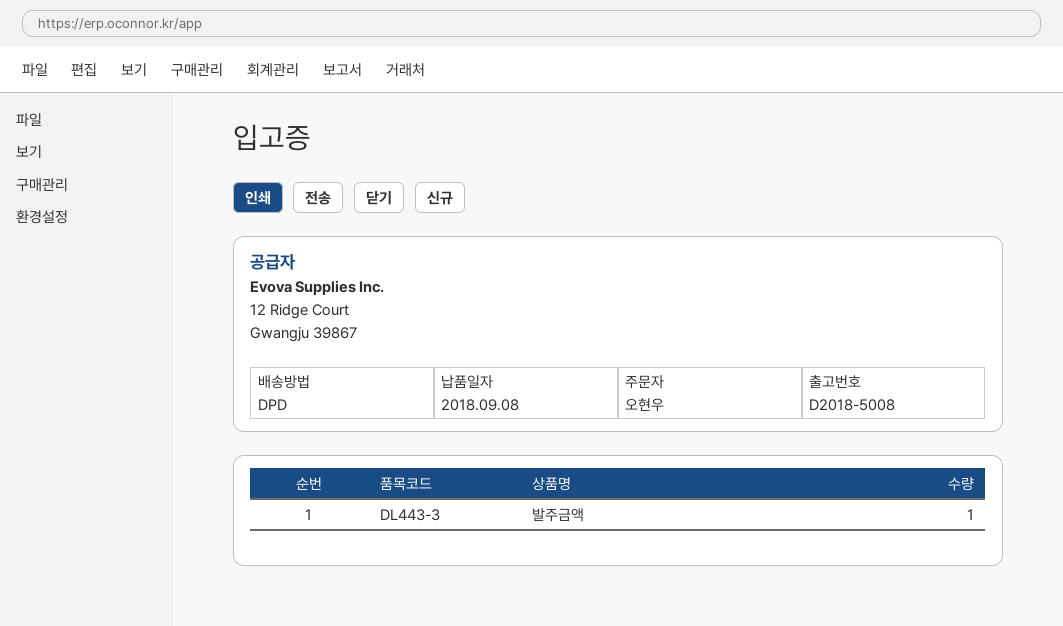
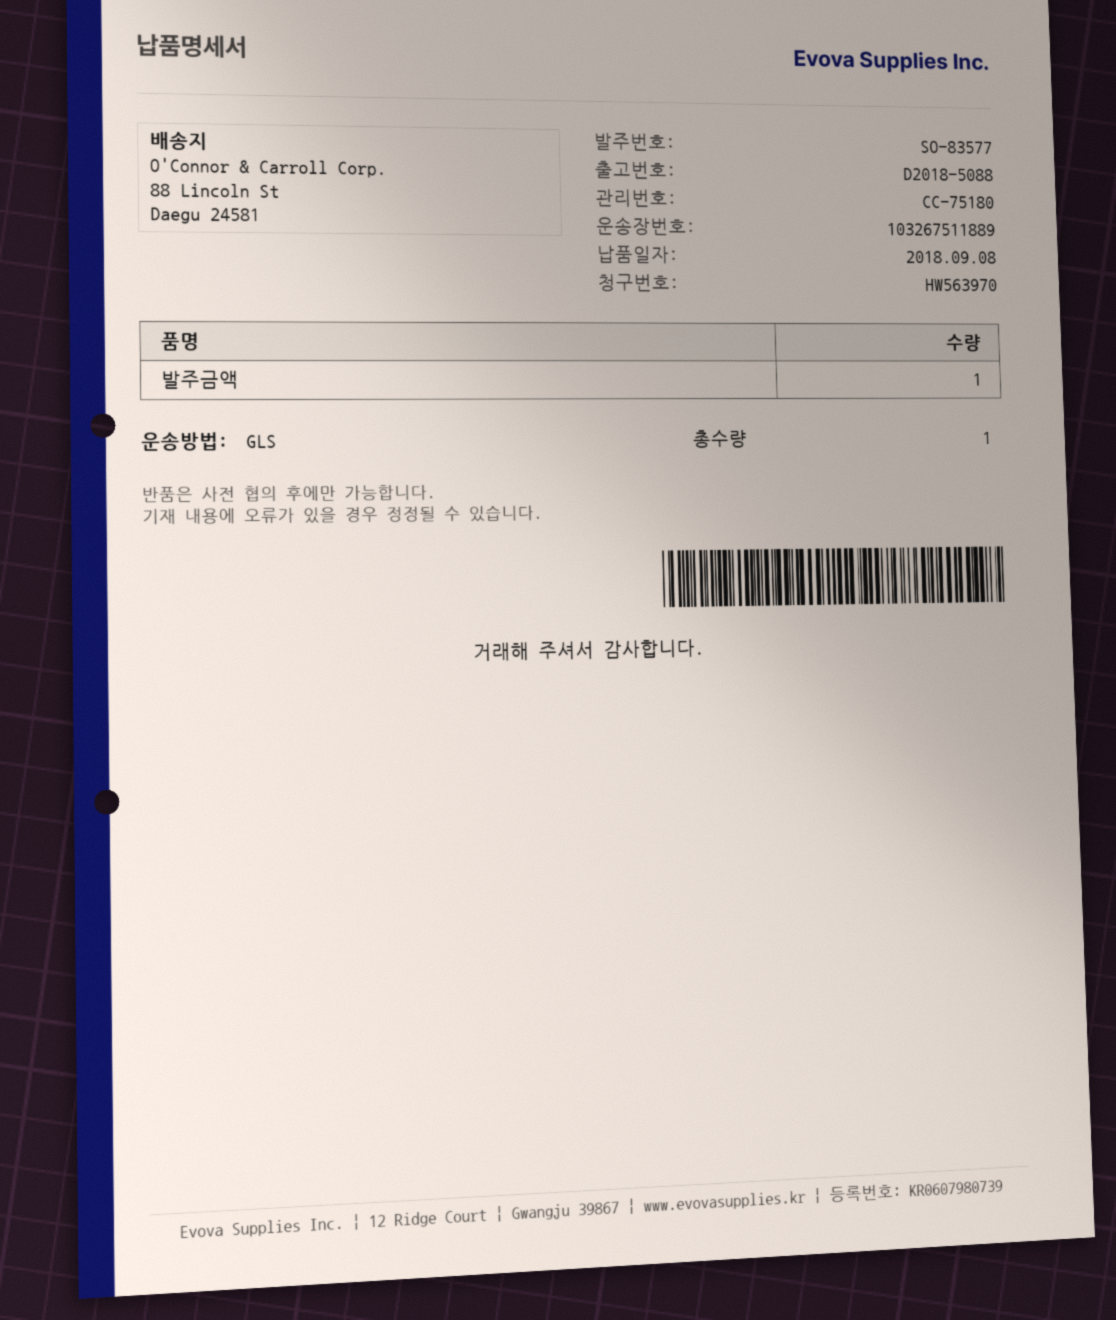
delivery note number: D2018-5008 -> D2018-5088
shipping method: DPD -> GLS

